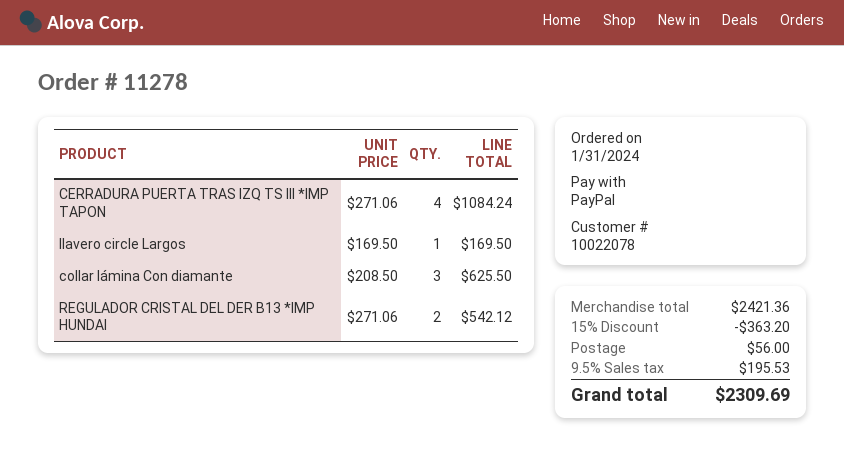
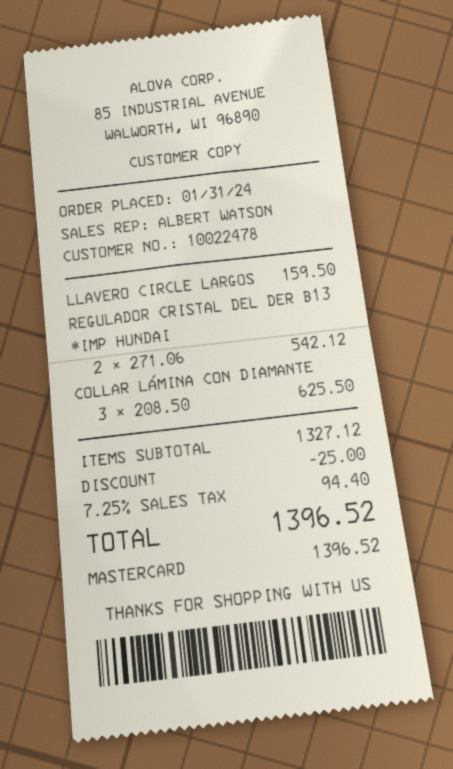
customer number: 10022078 -> 10022478
payment method: PayPal -> Mastercard
CERRADURA PUERTA TRAS IZQ TS III *IMP TAPON: 4 x 271.06 = 1084.24 -> none
llavero circle Largos: 1 x 169.50 = 169.50 -> 1 x 159.50 = 159.50
subtotal: 2421.36 -> 1327.12
discount: 363.20 -> 25.00
shipping: 56.00 -> none
tax: 9.5% = 195.53 -> 7.25% = 94.40
total: 2309.69 -> 1396.52

